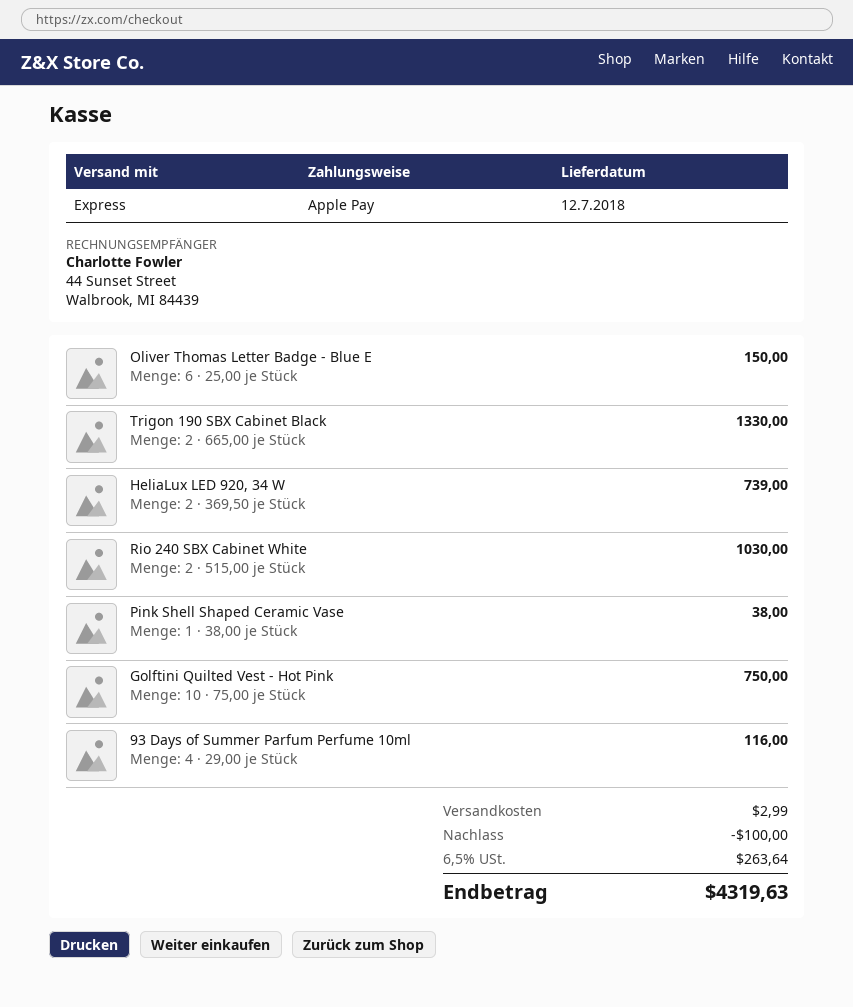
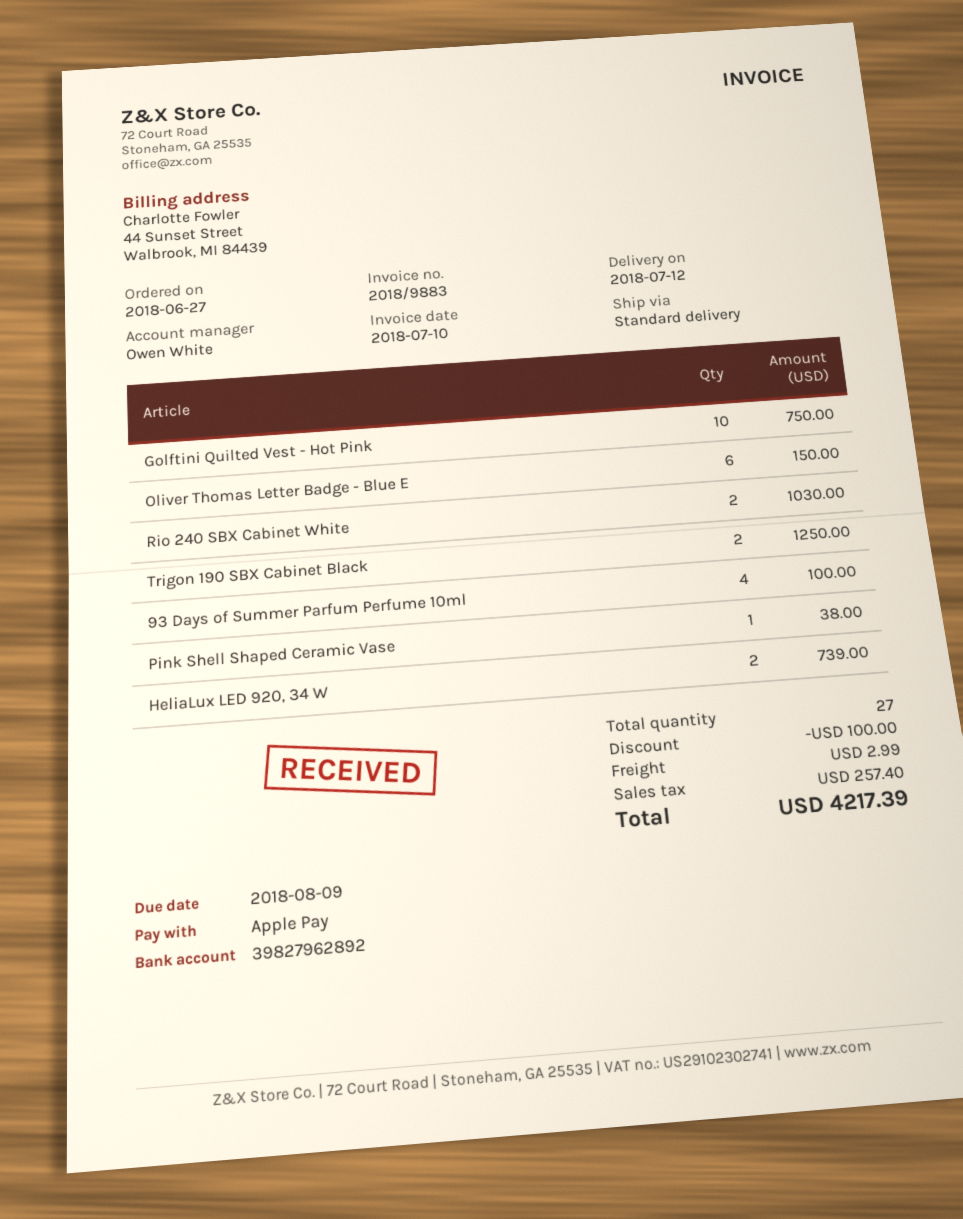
shipping method: express -> standard
Trigon 190 SBX Cabinet Black: 2 for 1330.00 -> 2 for 1250.00
93 Days of Summer Parfum Perfume 10ml: 4 for 116.00 -> 4 for 100.00
tax: 263.64 -> 257.40
total: 4319.63 -> 4217.39

